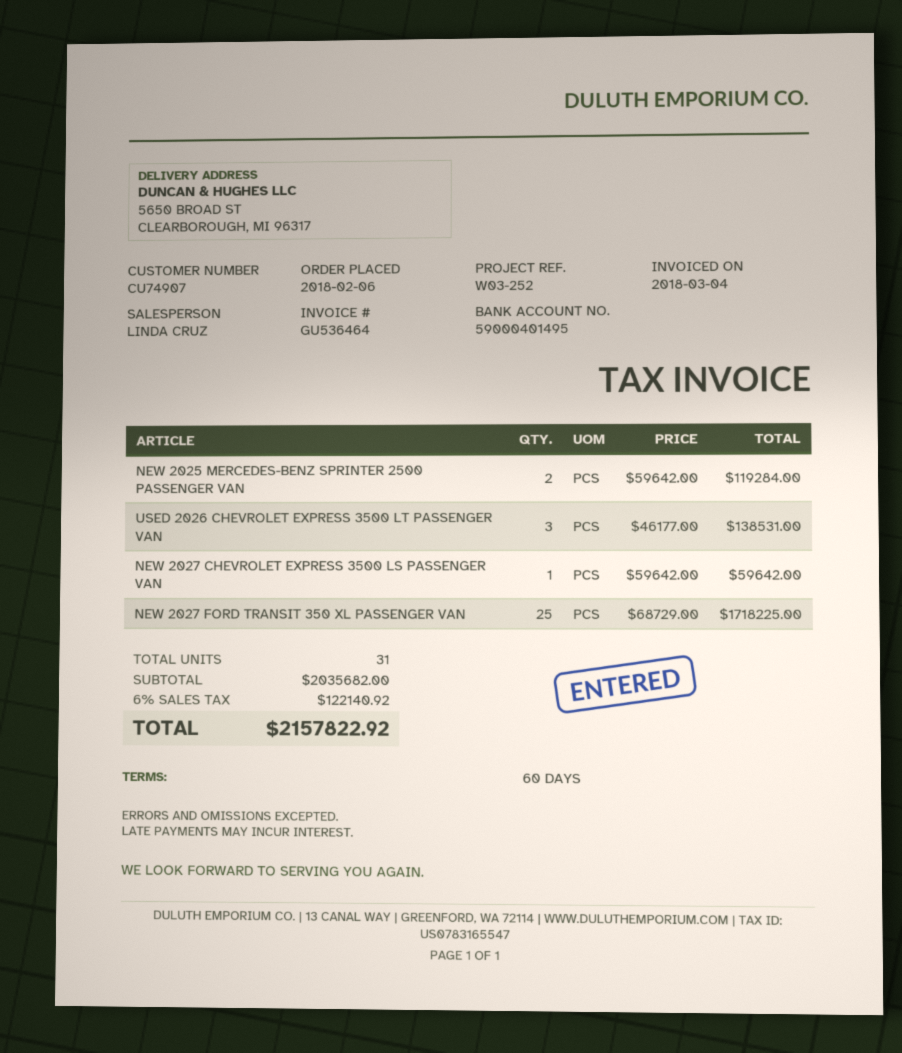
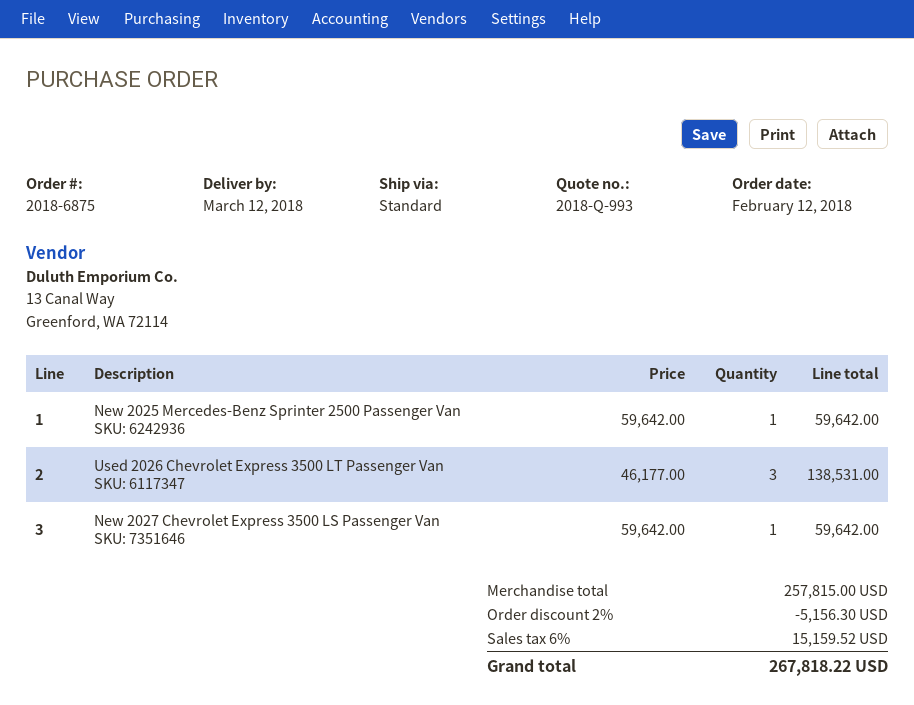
order date: 2018-02-06 -> 2018-02-12
NEW 2025 MERCEDES-BENZ SPRINTER 2500 PASSENGER VAN: 2 x 59642.00 = 119284.00 -> 1 x 59642.00 = 59642.00
NEW 2027 FORD TRANSIT 350 XL PASSENGER VAN: 25 x 68729.00 = 1718225.00 -> none
subtotal: 2035682.00 -> 257815.00
discount: none -> 2% = 5156.30
tax: 6% = 122140.92 -> 6% = 15159.52
total: 2157822.92 -> 267818.22

